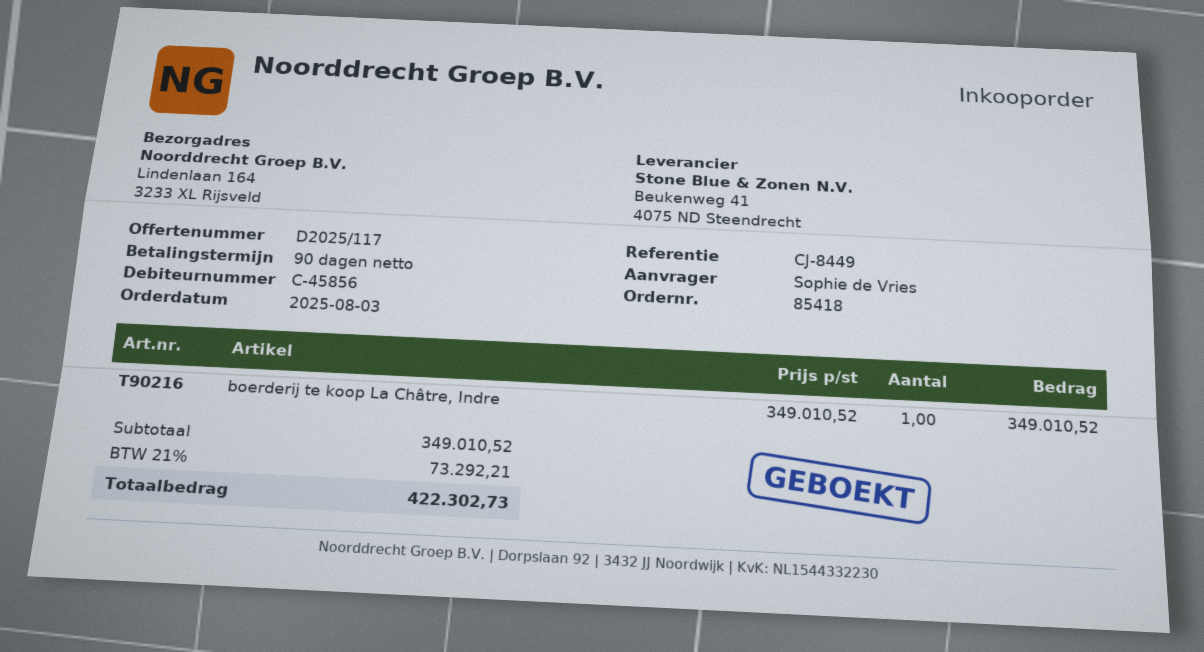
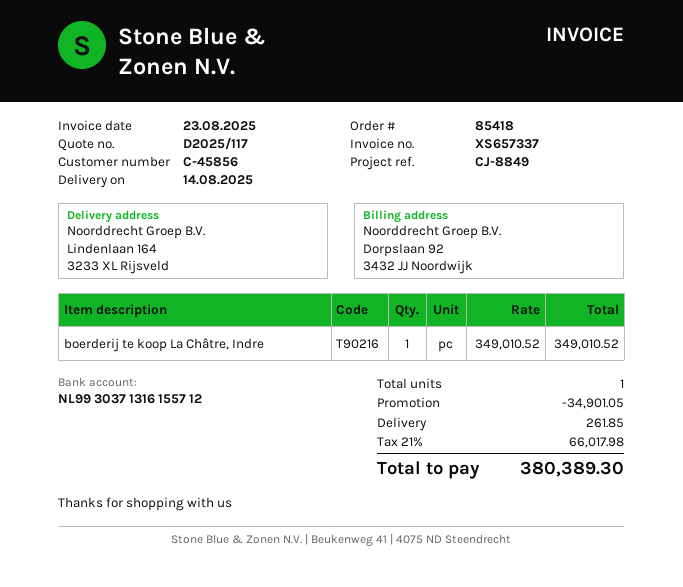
reference: CJ-8449 -> CJ-8849
discount: none -> 34901.05
shipping: none -> 261.85
tax: 21% = 73292.21 -> 21% = 66017.98
total: 422302.73 -> 380389.30

